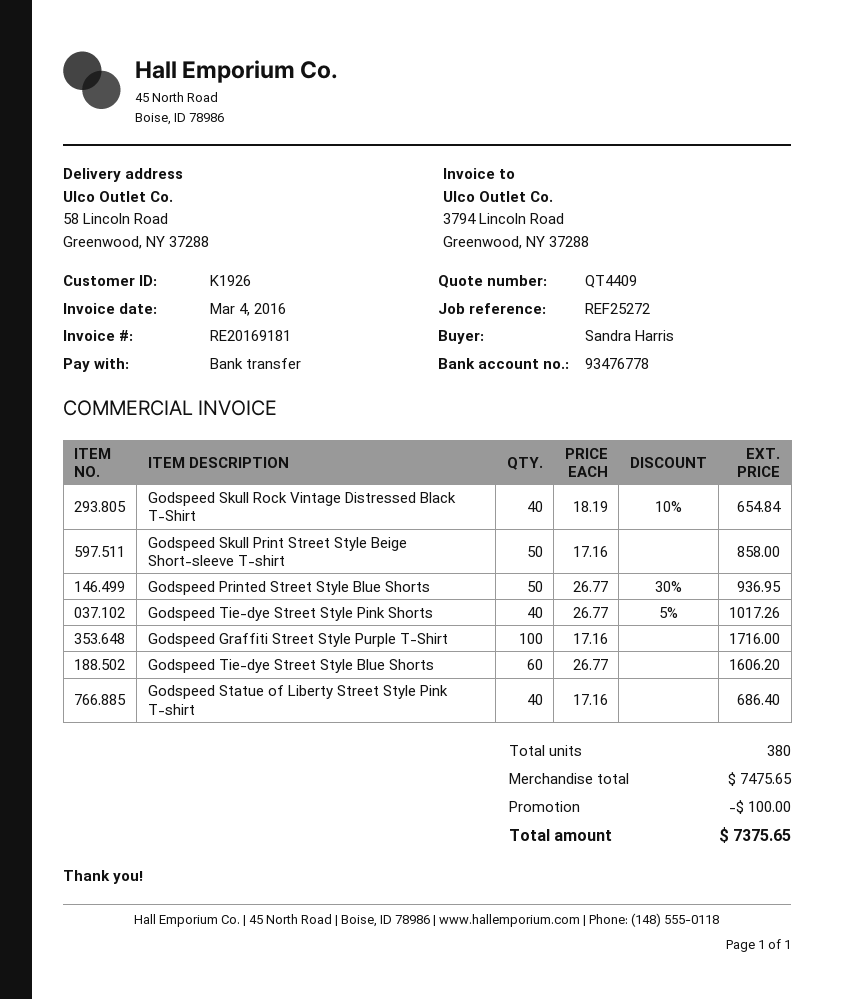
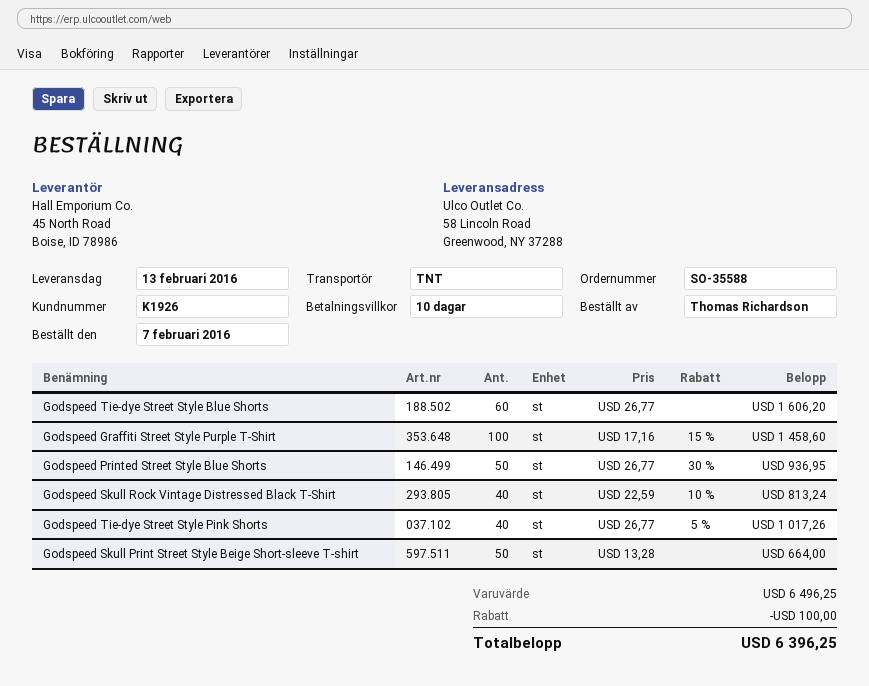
ordered by: Sandra Harris -> Thomas Richardson
Godspeed Skull Rock Vintage Distressed Black T-Shirt: 40 x 18.19 - 10% = 654.84 -> 40 x 22.59 - 10% = 813.24
Godspeed Skull Print Street Style Beige Short-sleeve T-shirt: 50 x 17.16 = 858.00 -> 50 x 13.28 = 664.00
Godspeed Graffiti Street Style Purple T-Shirt: 100 x 17.16 = 1716.00 -> 100 x 17.16 - 15% = 1458.60
Godspeed Statue of Liberty Street Style Pink T-shirt: 40 x 17.16 = 686.40 -> none
subtotal: 7475.65 -> 6496.25
total: 7375.65 -> 6396.25

